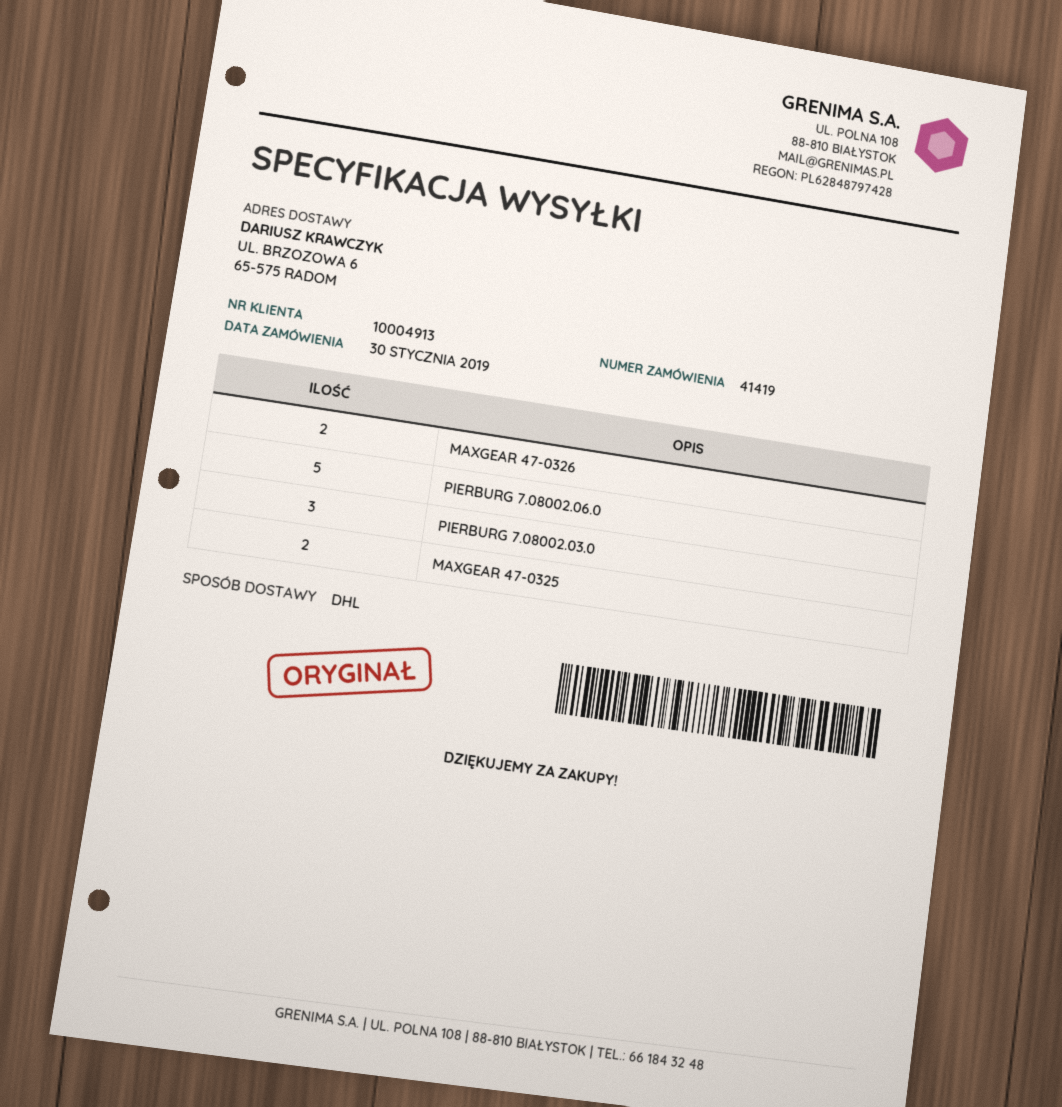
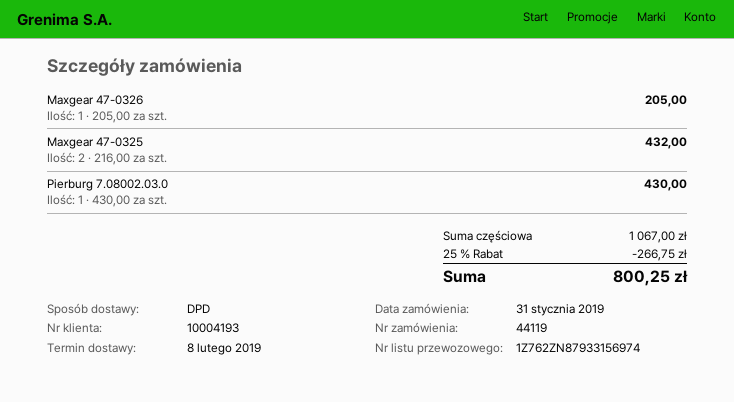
order number: 41419 -> 44119
order date: 2019-01-30 -> 2019-01-31
customer number: 10004913 -> 10004193
shipping method: DHL -> DPD
MAXGEAR 47-0326: 2 -> 1
PIERBURG 7.08002.06.0: 5 -> none
PIERBURG 7.08002.03.0: 3 -> 1

